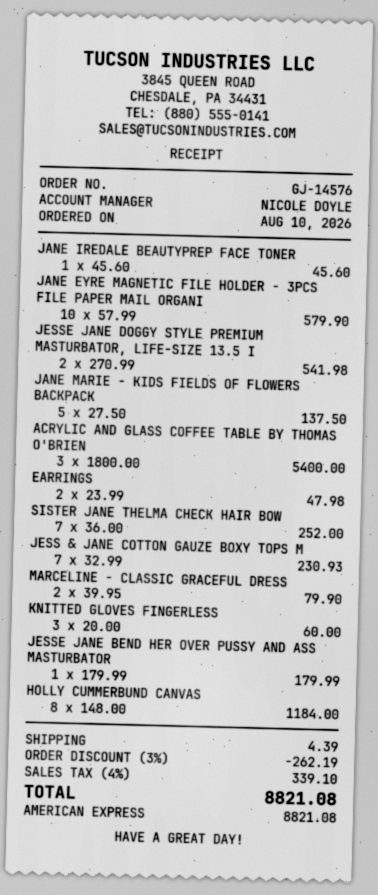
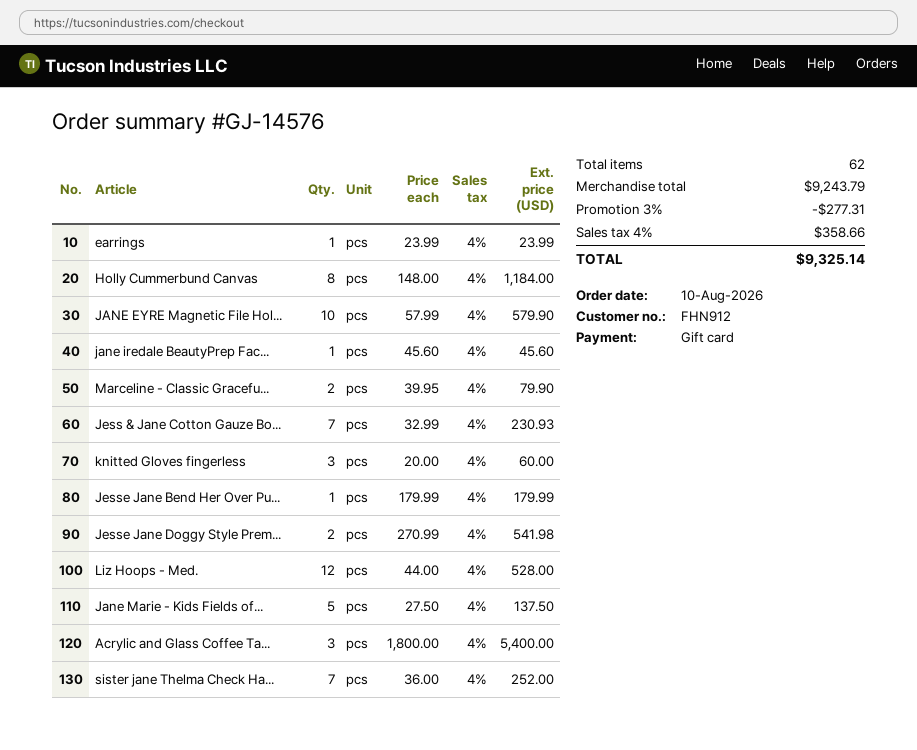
payment method: American Express -> gift card
EARRINGS: 2 x 23.99 = 47.98 -> 1 x 23.99 = 23.99
Liz Hoops - Med.: none -> 12 x 44.00 = 528.00
discount: 3% = 262.19 -> 3% = 277.31
shipping: 4.39 -> none
tax: 4% = 339.10 -> 4% = 358.66
total: 8821.08 -> 9325.14

